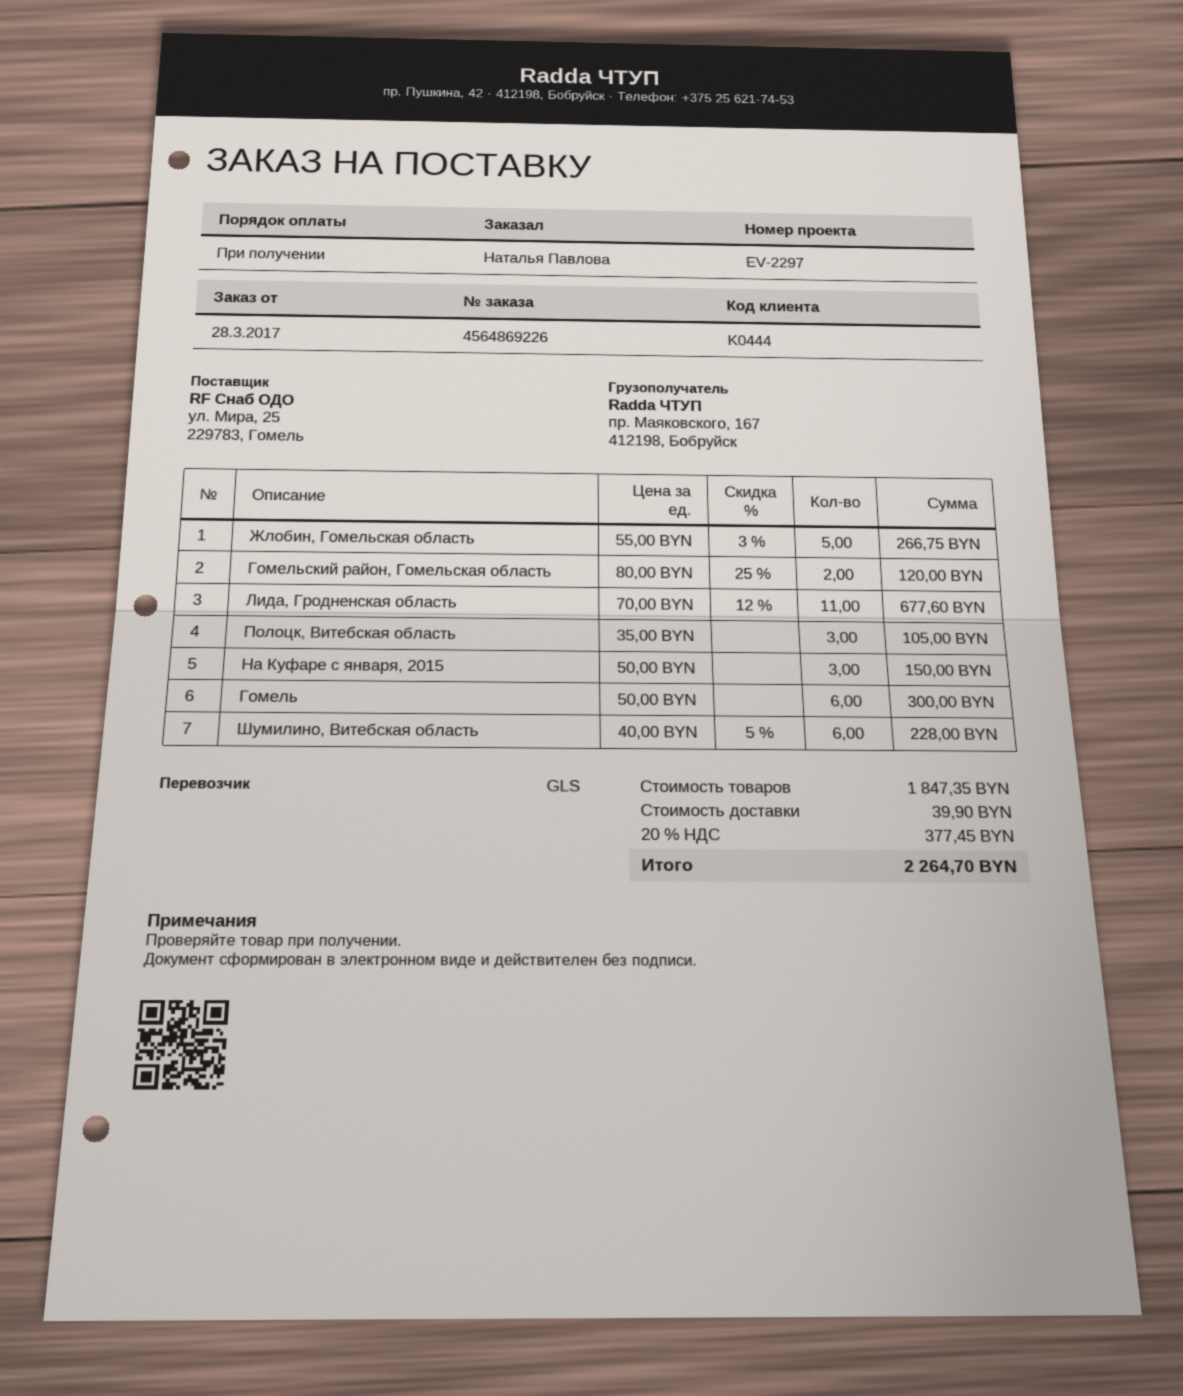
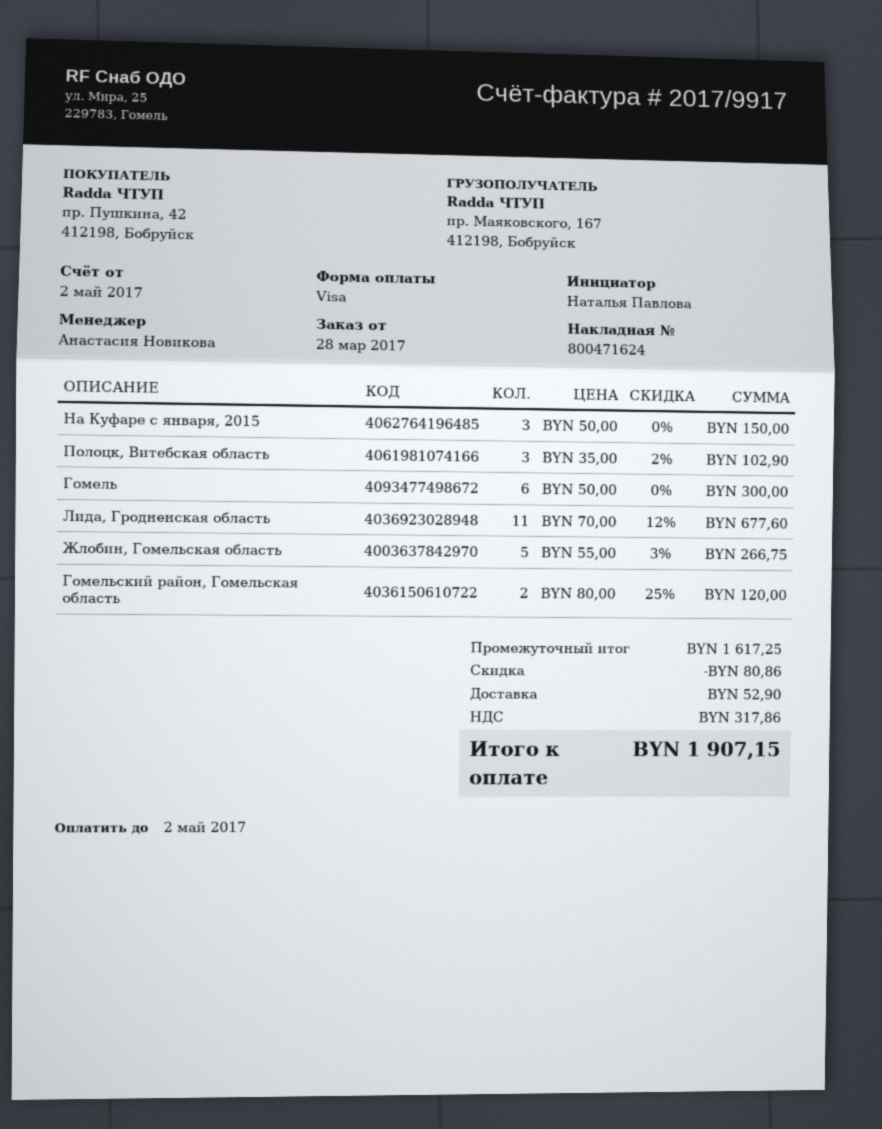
Полоцк, Витебская область: 3 x 35.00 = 105.00 -> 3 x 35.00 - 2% = 102.90
Шумилино, Витебская область: 6 x 40.00 - 5% = 228.00 -> none
subtotal: 1847.35 -> 1617.25
discount: none -> 80.86
shipping: 39.90 -> 52.90
tax: 377.45 -> 317.86
total: 2264.70 -> 1907.15

